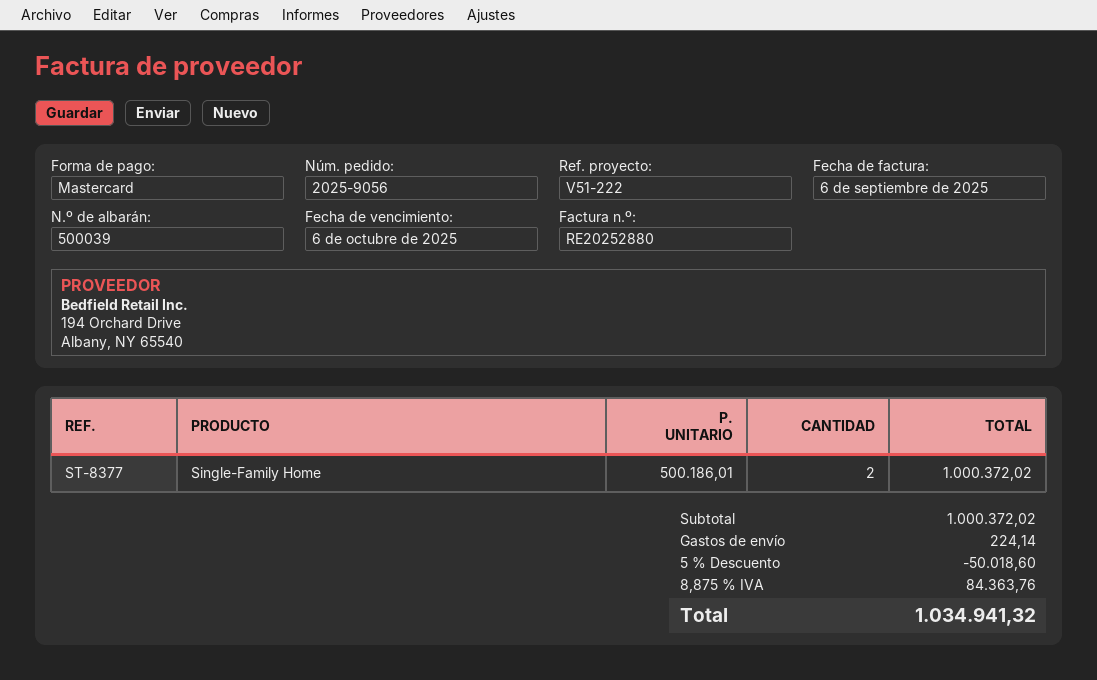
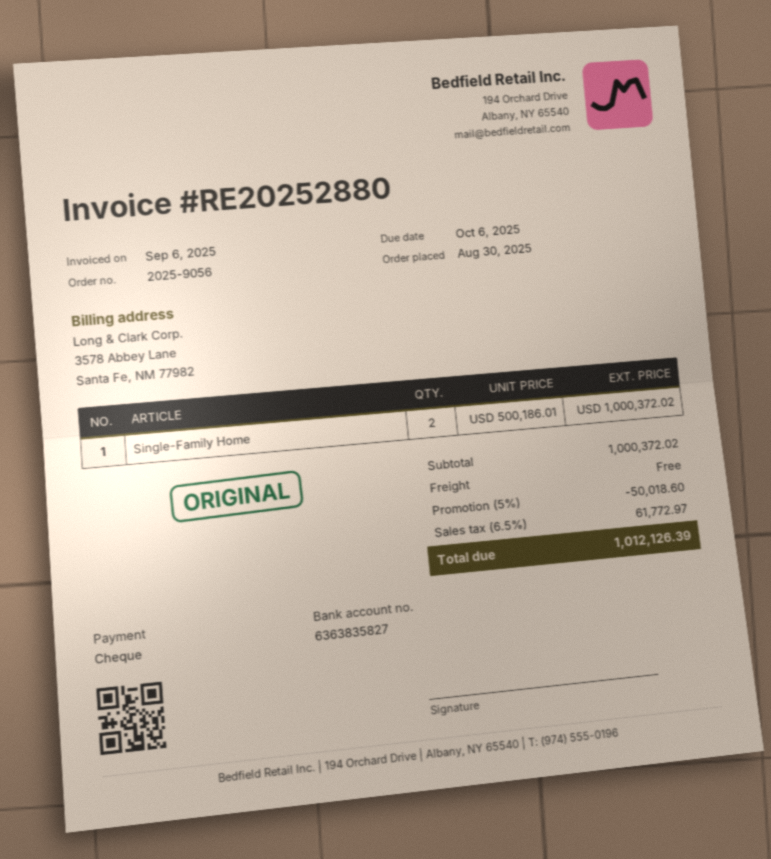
payment method: Mastercard -> cheque
shipping: 224.14 -> 0.00
tax: 8.875% = 84363.76 -> 6.5% = 61772.97
total: 1034941.32 -> 1012126.39

